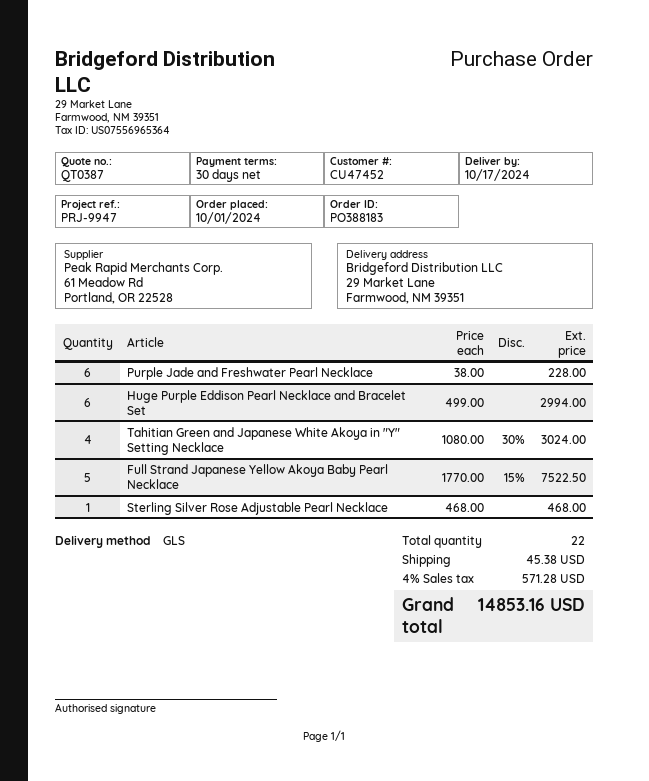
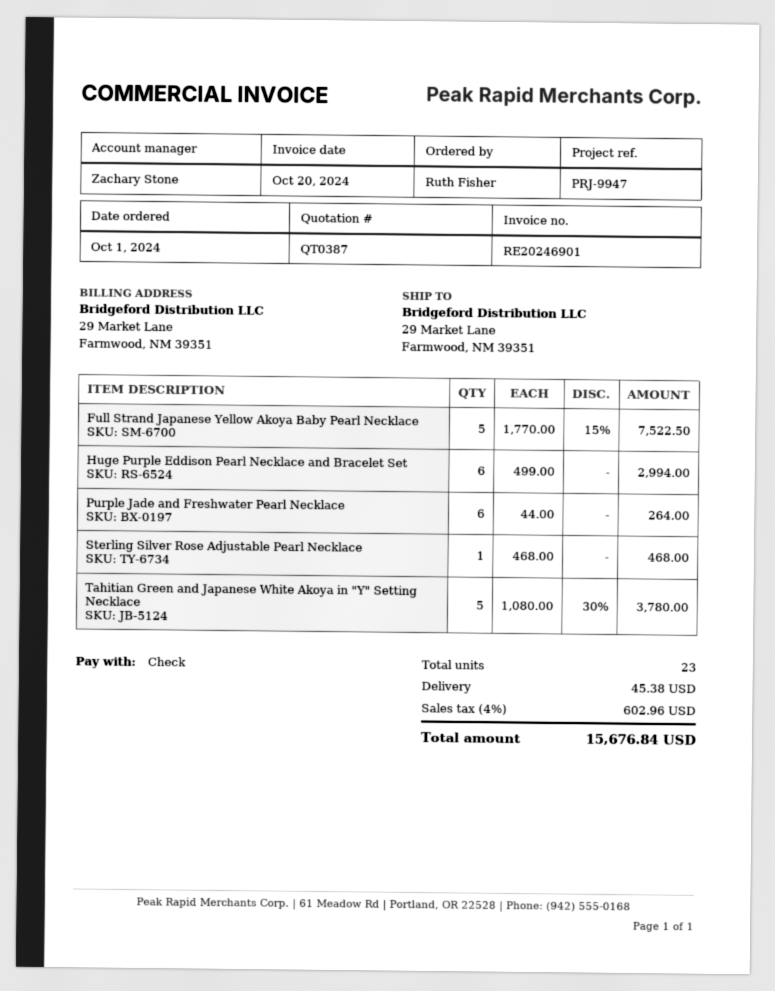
Purple Jade and Freshwater Pearl Necklace: 6 x 38.00 = 228.00 -> 6 x 44.00 = 264.00
Tahitian Green and Japanese White Akoya in "Y" Setting Necklace: 4 x 1080.00 - 30% = 3024.00 -> 5 x 1080.00 - 30% = 3780.00
total quantity: 22 -> 23
tax: 4% = 571.28 -> 4% = 602.96
total: 14853.16 -> 15676.84

